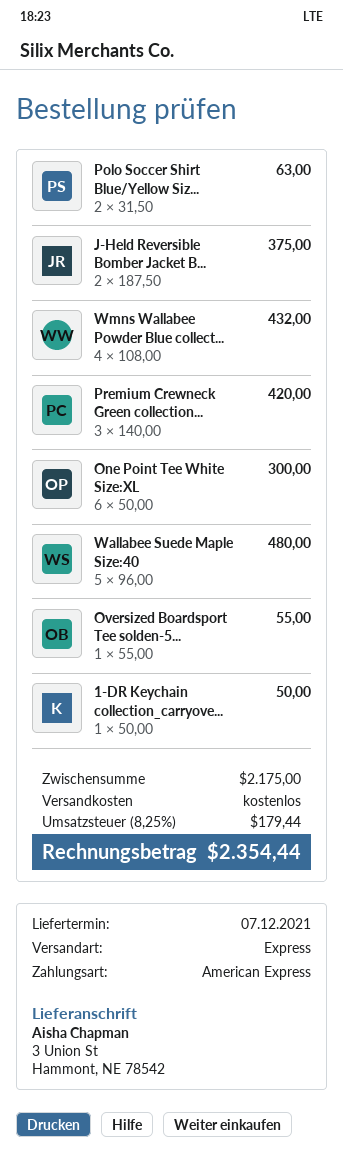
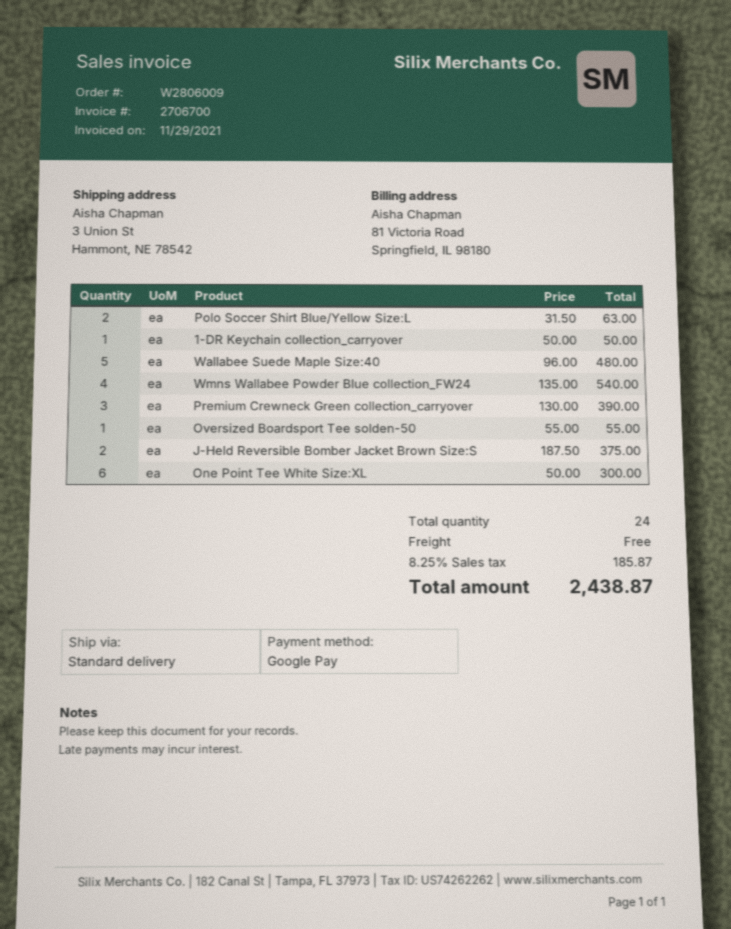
payment method: American Express -> Google Pay
shipping method: express -> standard
Wmns Wallabee Powder Blue collect...: 4 x 108.00 = 432.00 -> 4 x 135.00 = 540.00
Premium Crewneck Green collection...: 3 x 140.00 = 420.00 -> 3 x 130.00 = 390.00
tax: 8.25% = 179.44 -> 8.25% = 185.87
total: 2354.44 -> 2438.87

